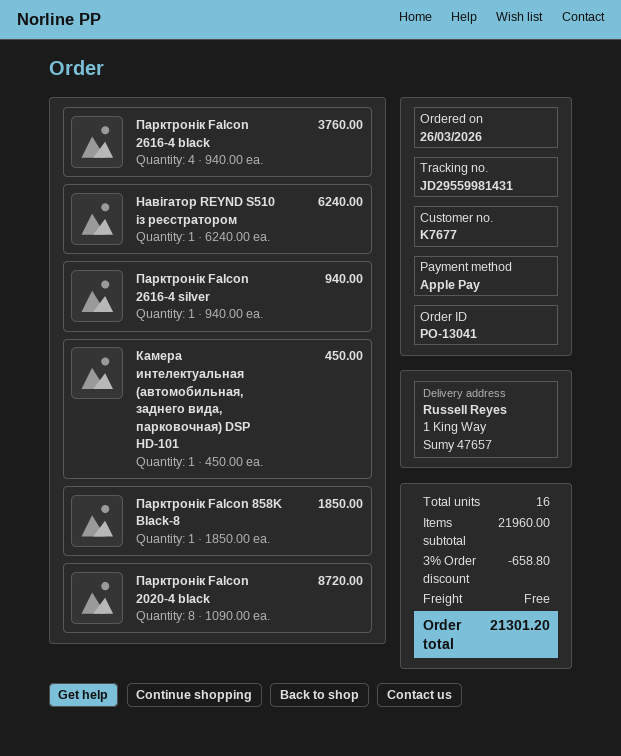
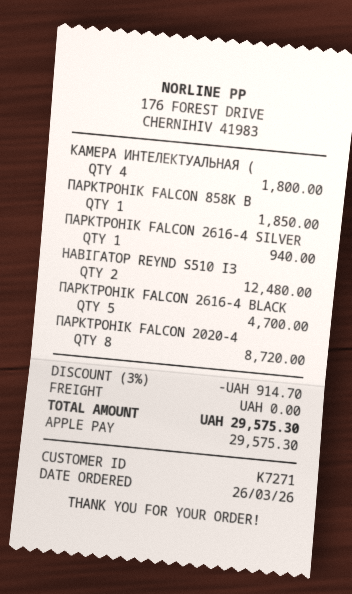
customer number: K7677 -> K7271
Парктронік Falcon 2616-4 black: 4 for 3760.00 -> 5 for 4700.00
Навігатор REYND S510 із реєстратором: 1 for 6240.00 -> 2 for 12480.00
Камера интелектуальная (автомобильная, заднего вида, парковочная) DSP HD-101: 1 for 450.00 -> 4 for 1800.00
discount: 3% = 658.80 -> 3% = 914.70
total: 21301.20 -> 29575.30

